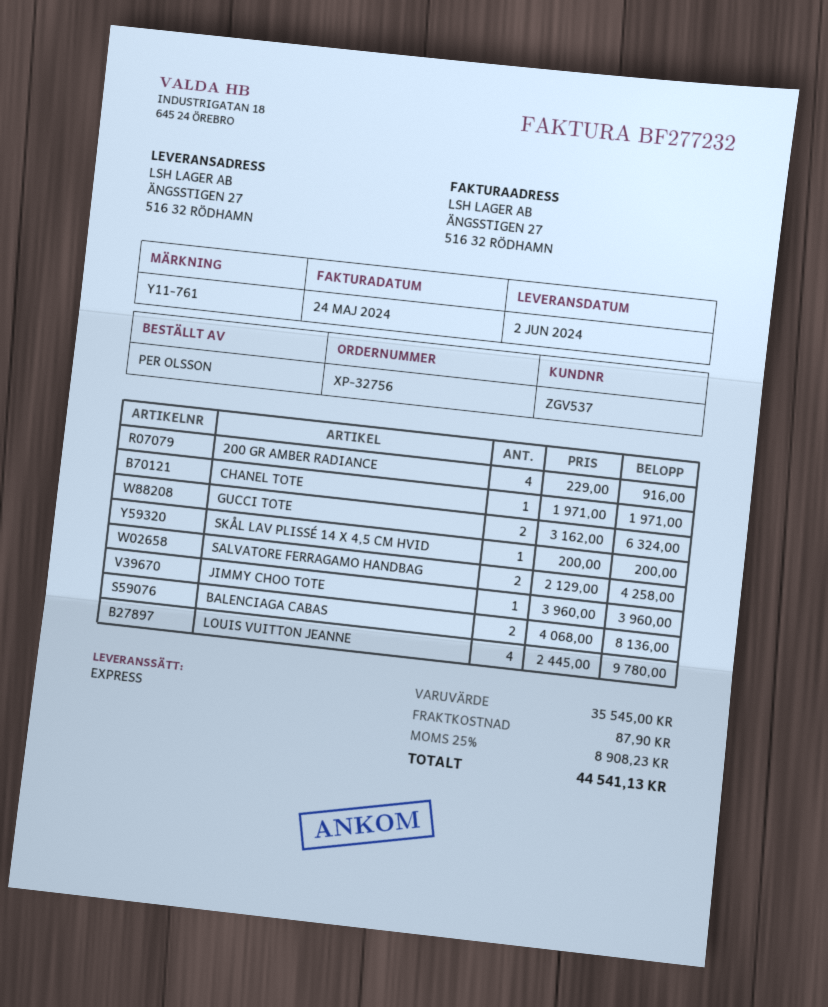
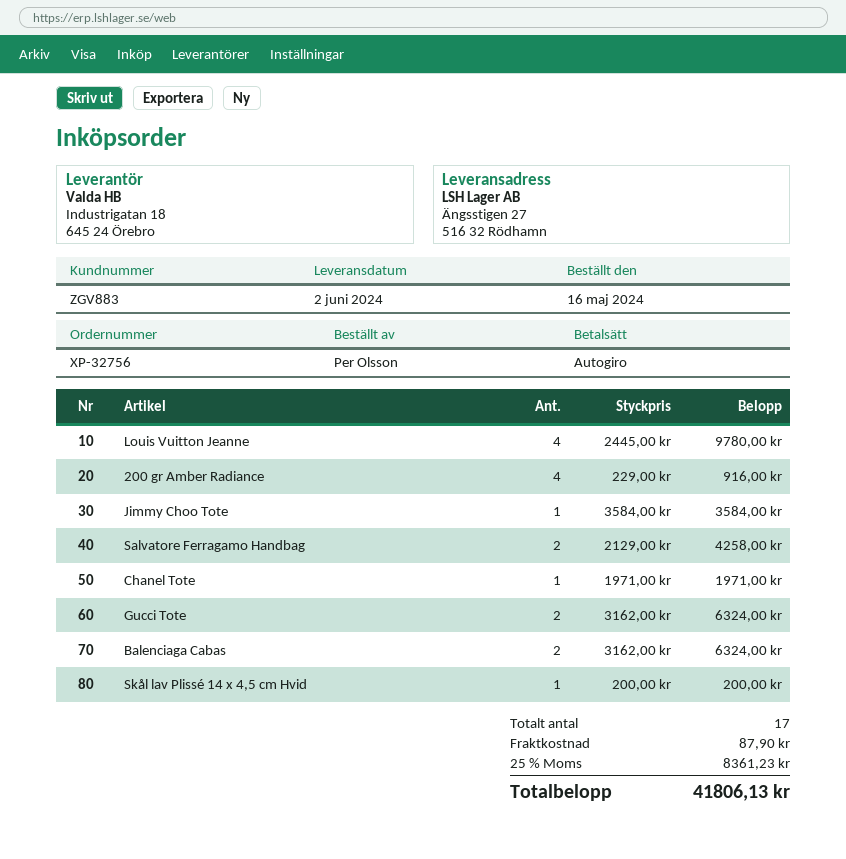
customer number: ZGV537 -> ZGV883
JIMMY CHOO TOTE: 1 x 3960.00 = 3960.00 -> 1 x 3584.00 = 3584.00
BALENCIAGA CABAS: 2 x 4068.00 = 8136.00 -> 2 x 3162.00 = 6324.00
tax: 25% = 8908.23 -> 25% = 8361.23
total: 44541.13 -> 41806.13

